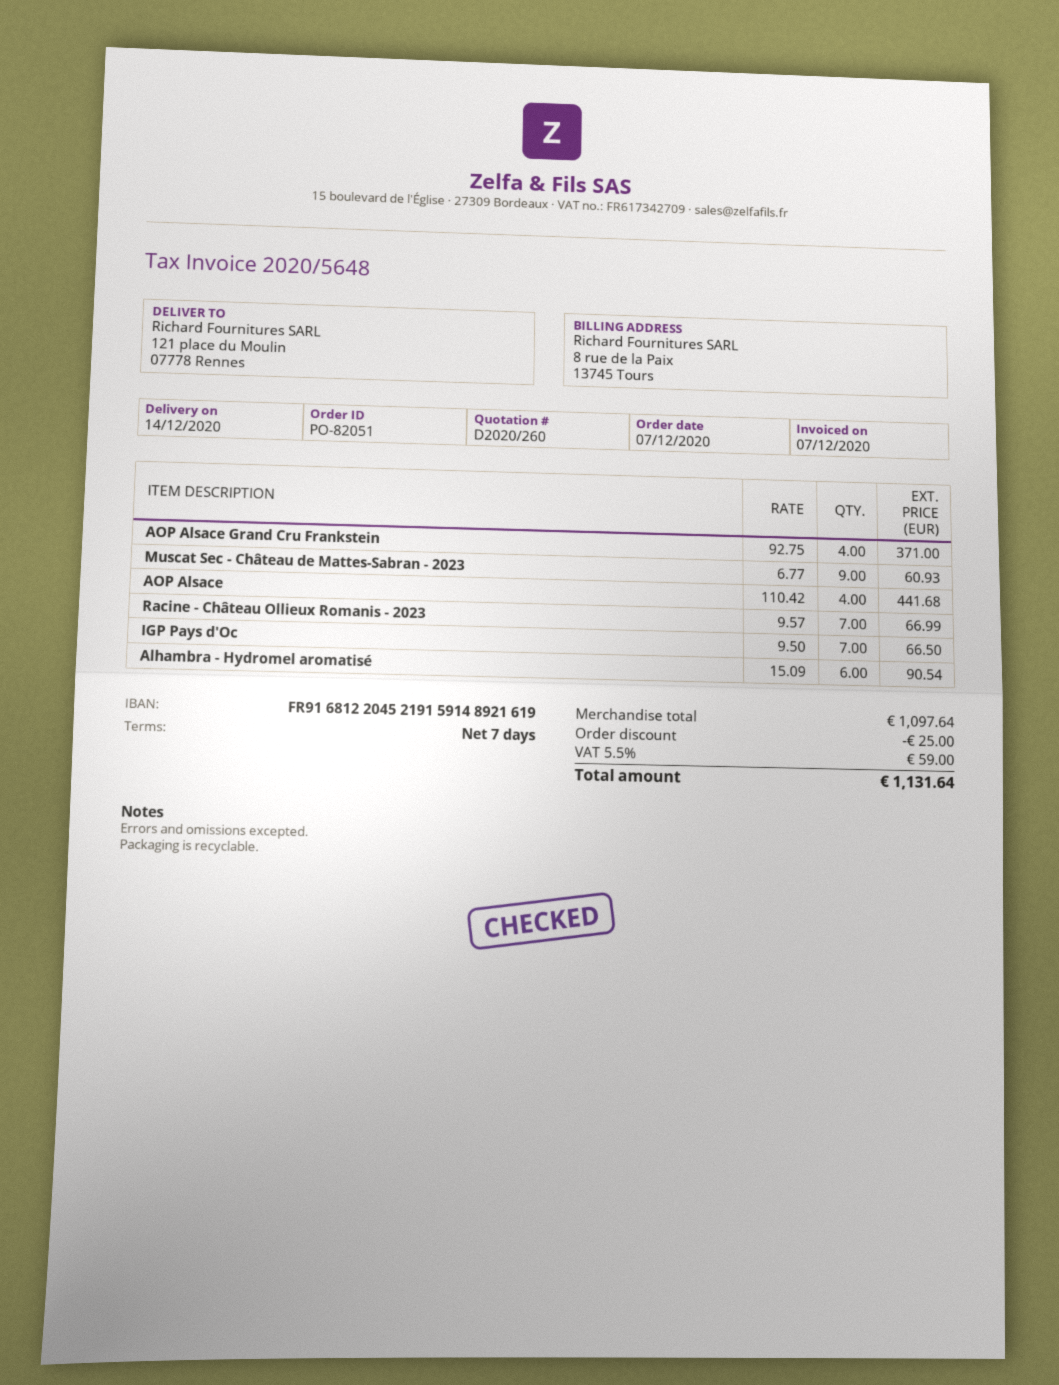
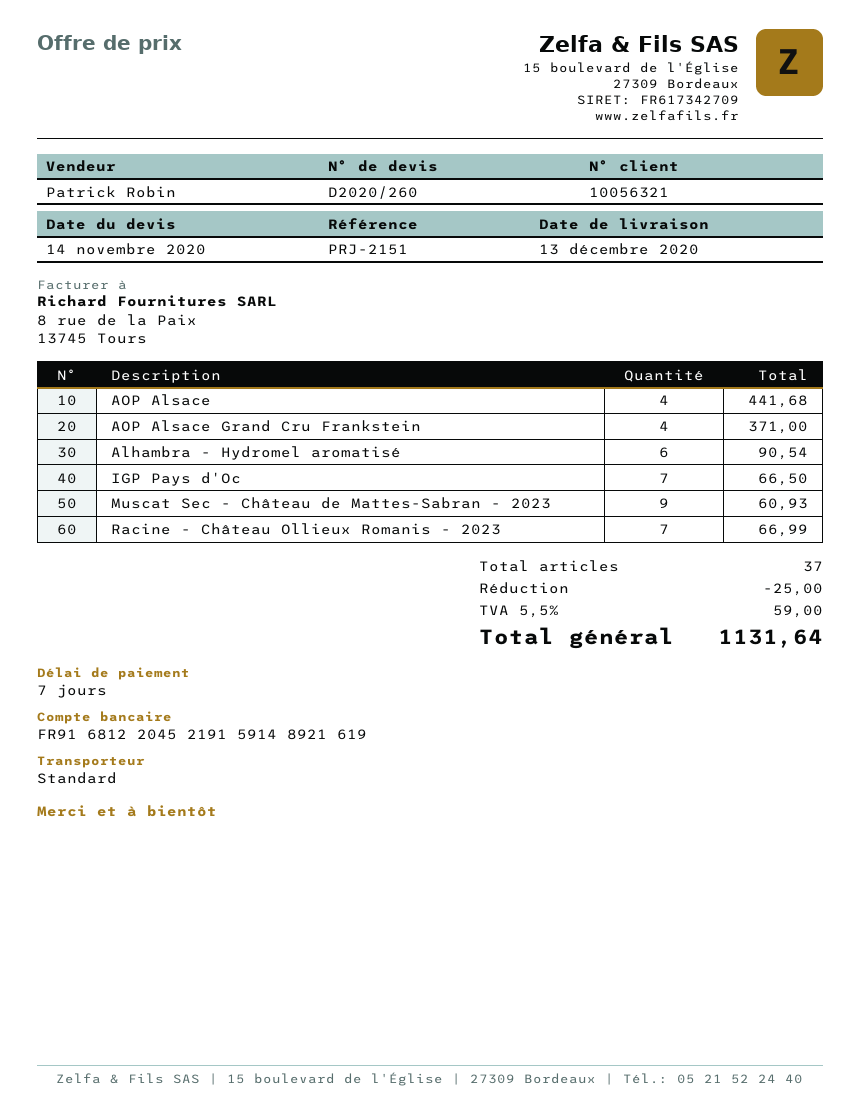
delivery date: 2020-12-14 -> 2020-12-13

